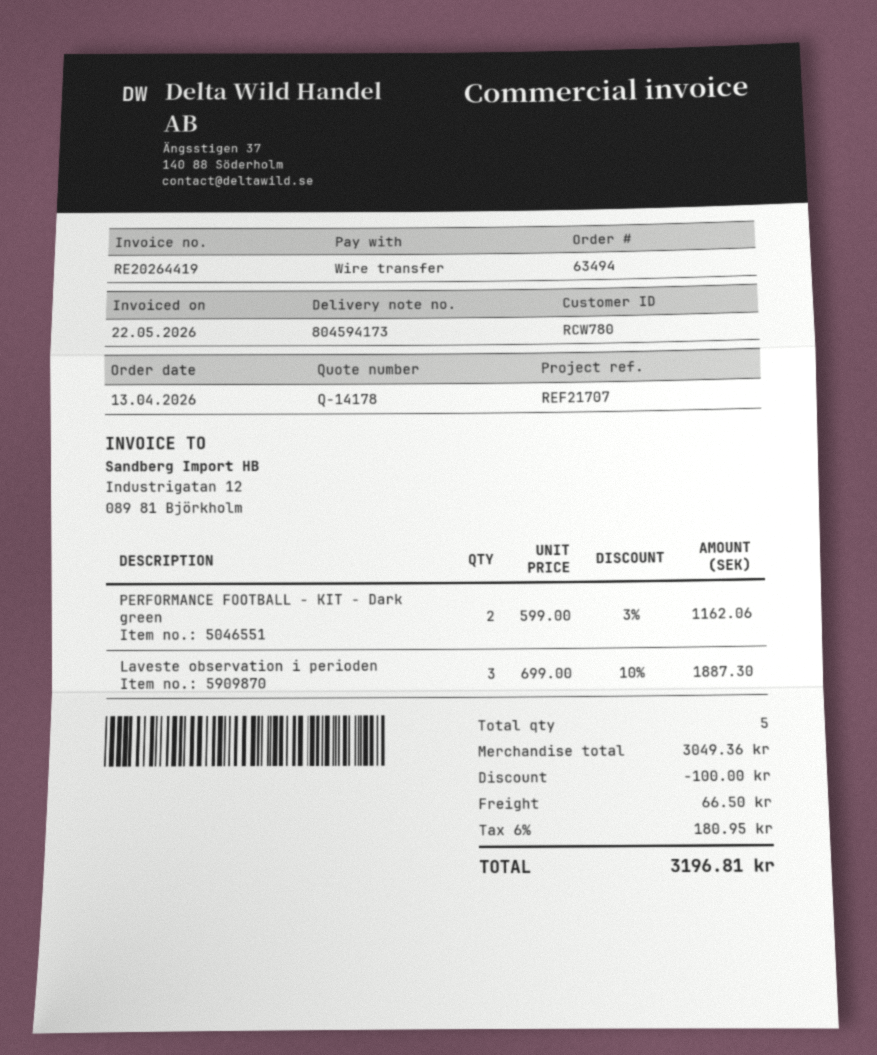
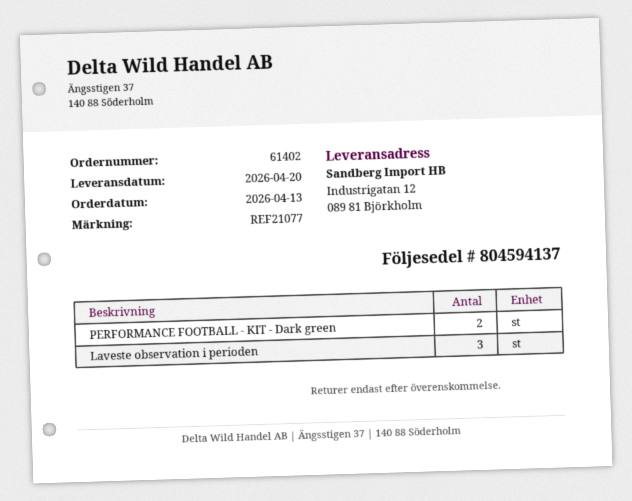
order number: 63494 -> 61402
delivery note number: 804594173 -> 804594137
reference: REF21707 -> REF21077

